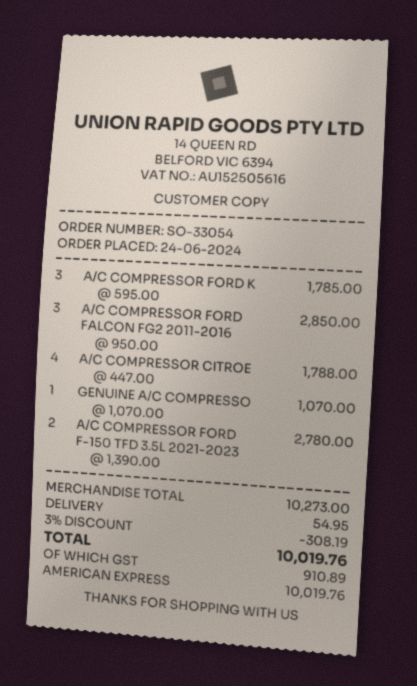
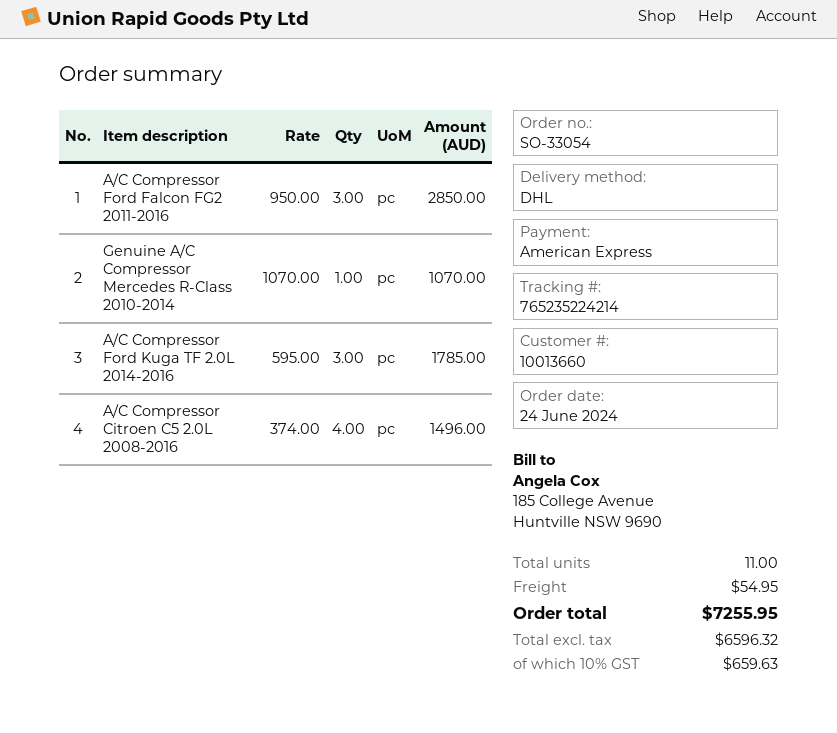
A/C COMPRESSOR CITROE: 4 x 447.00 = 1788.00 -> 4 x 374.00 = 1496.00
A/C COMPRESSOR FORD F-150 TFD 3.5L 2021-2023: 2 x 1390.00 = 2780.00 -> none
discount: 3% = 308.19 -> none
tax: 910.89 -> 659.63
total: 10019.76 -> 7255.95

